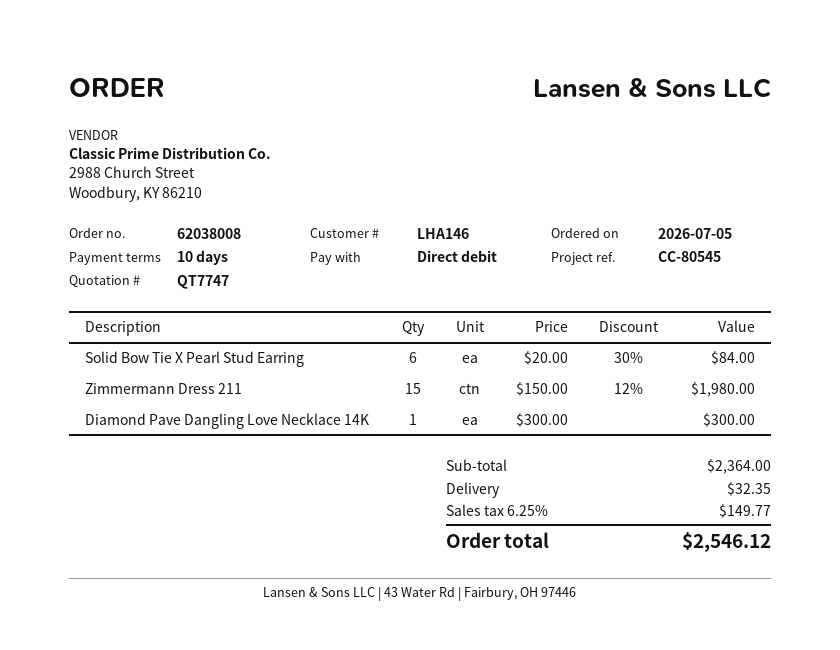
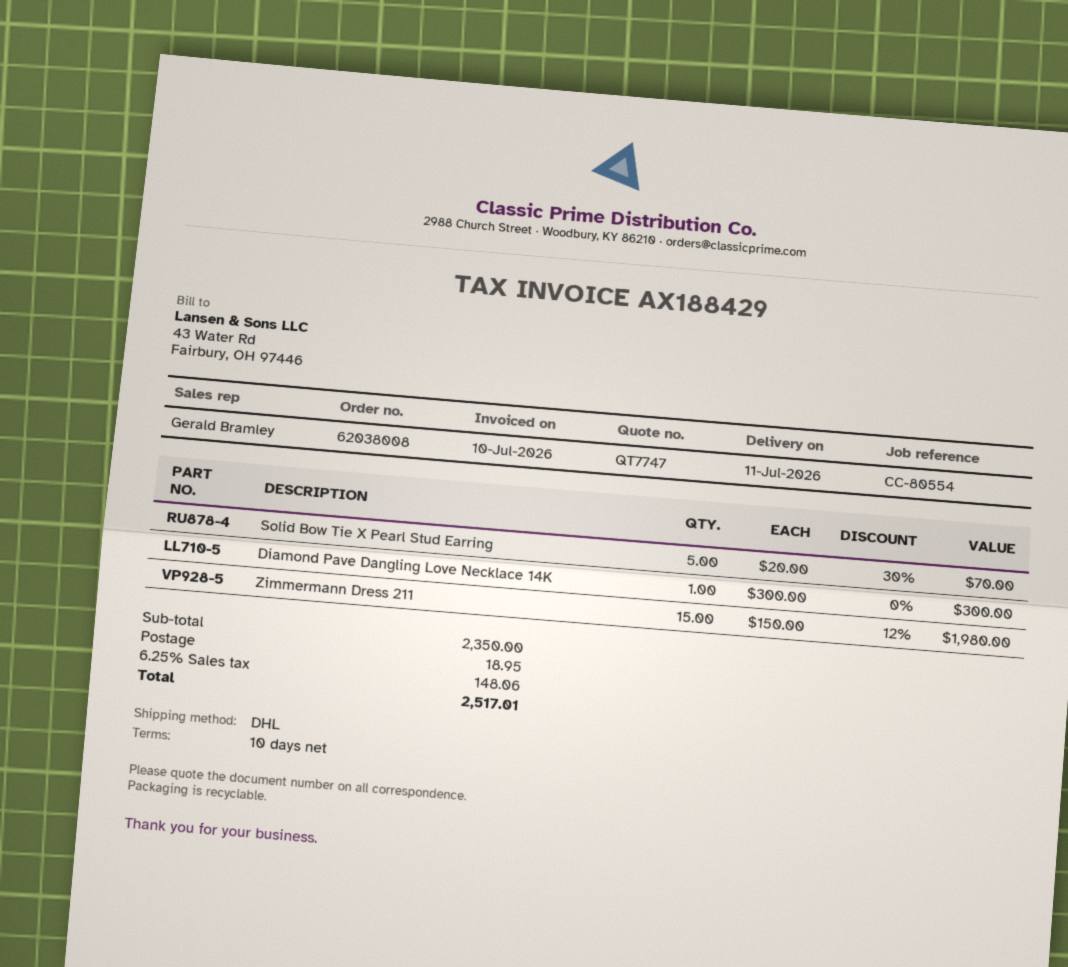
reference: CC-80545 -> CC-80554
Solid Bow Tie X Pearl Stud Earring: 6 x 20.00 - 30% = 84.00 -> 5 x 20.00 - 30% = 70.00
subtotal: 2364.00 -> 2350.00
shipping: 32.35 -> 18.95
tax: 6.25% = 149.77 -> 6.25% = 148.06
total: 2546.12 -> 2517.01

